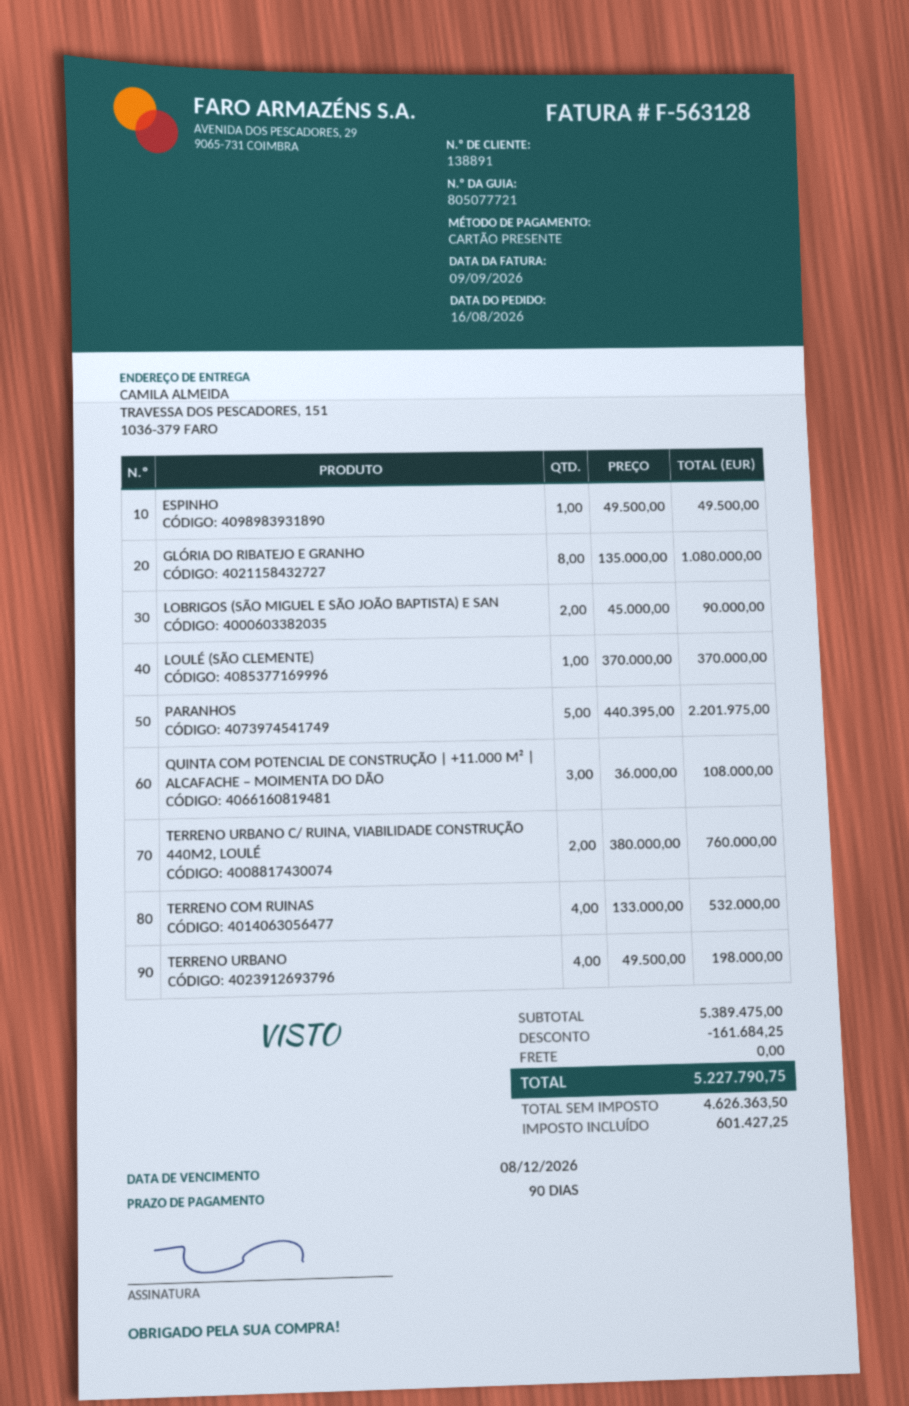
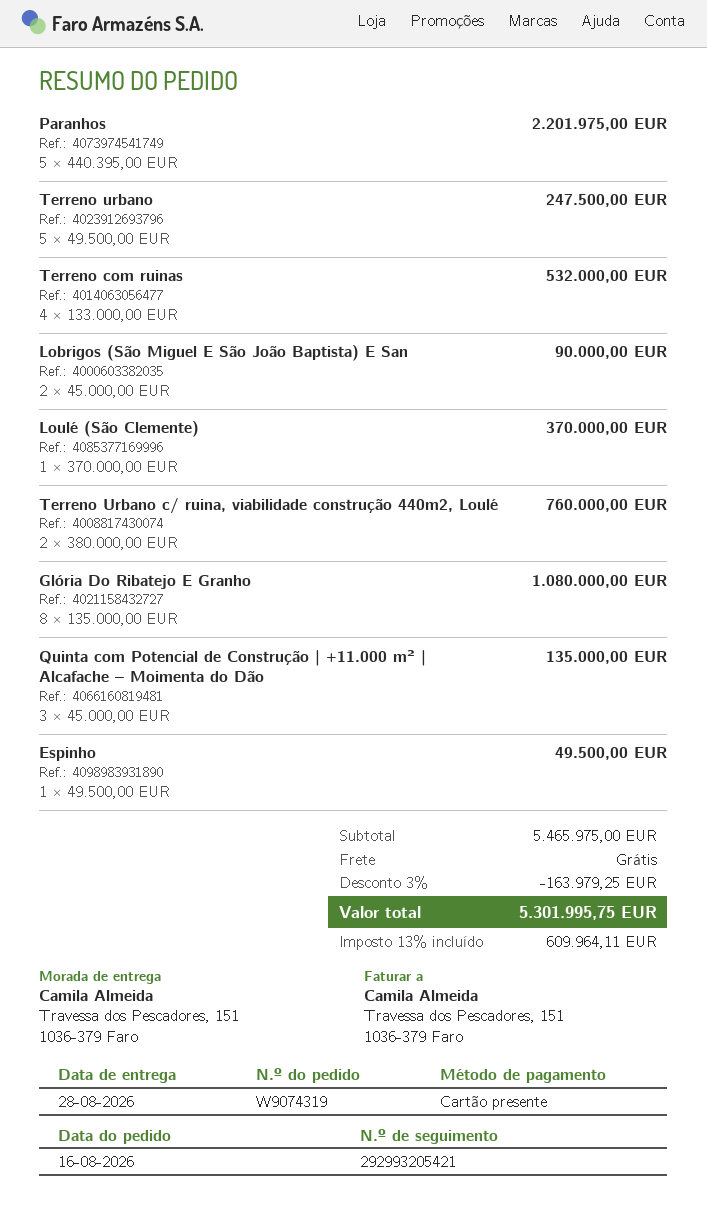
QUINTA COM POTENCIAL DE CONSTRUÇÃO | +11.000 M² | ALCAFACHE – MOIMENTA DO DÃO: 3 x 36000.00 = 108000.00 -> 3 x 45000.00 = 135000.00
TERRENO URBANO: 4 x 49500.00 = 198000.00 -> 5 x 49500.00 = 247500.00
subtotal: 5389475.00 -> 5465975.00
discount: 161684.25 -> 163979.25
tax: 601427.25 -> 609964.11
total: 5227790.75 -> 5301995.75

